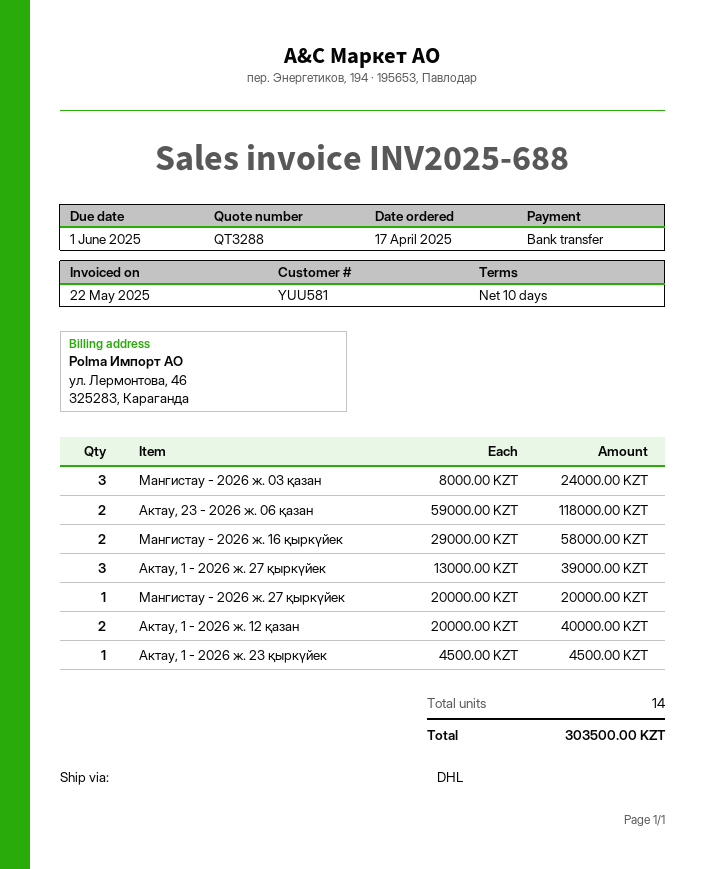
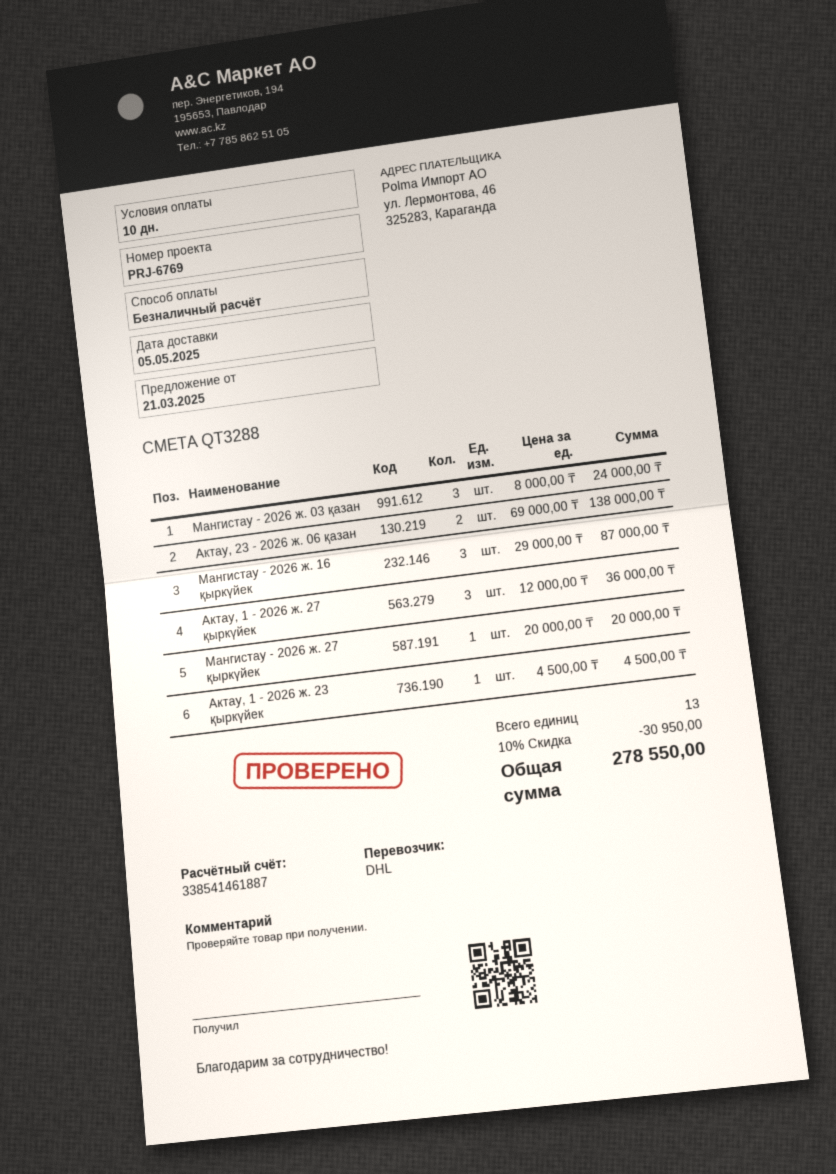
Актау, 23 - 2026 ж. 06 қазан: 2 x 59000.00 = 118000.00 -> 2 x 69000.00 = 138000.00
Мангистау - 2026 ж. 16 қыркүйек: 2 x 29000.00 = 58000.00 -> 3 x 29000.00 = 87000.00
Актау, 1 - 2026 ж. 27 қыркүйек: 3 x 13000.00 = 39000.00 -> 3 x 12000.00 = 36000.00
Актау, 1 - 2026 ж. 12 қазан: 2 x 20000.00 = 40000.00 -> none
total quantity: 14 -> 13
discount: none -> 10% = 30950.00
total: 303500.00 -> 278550.00

